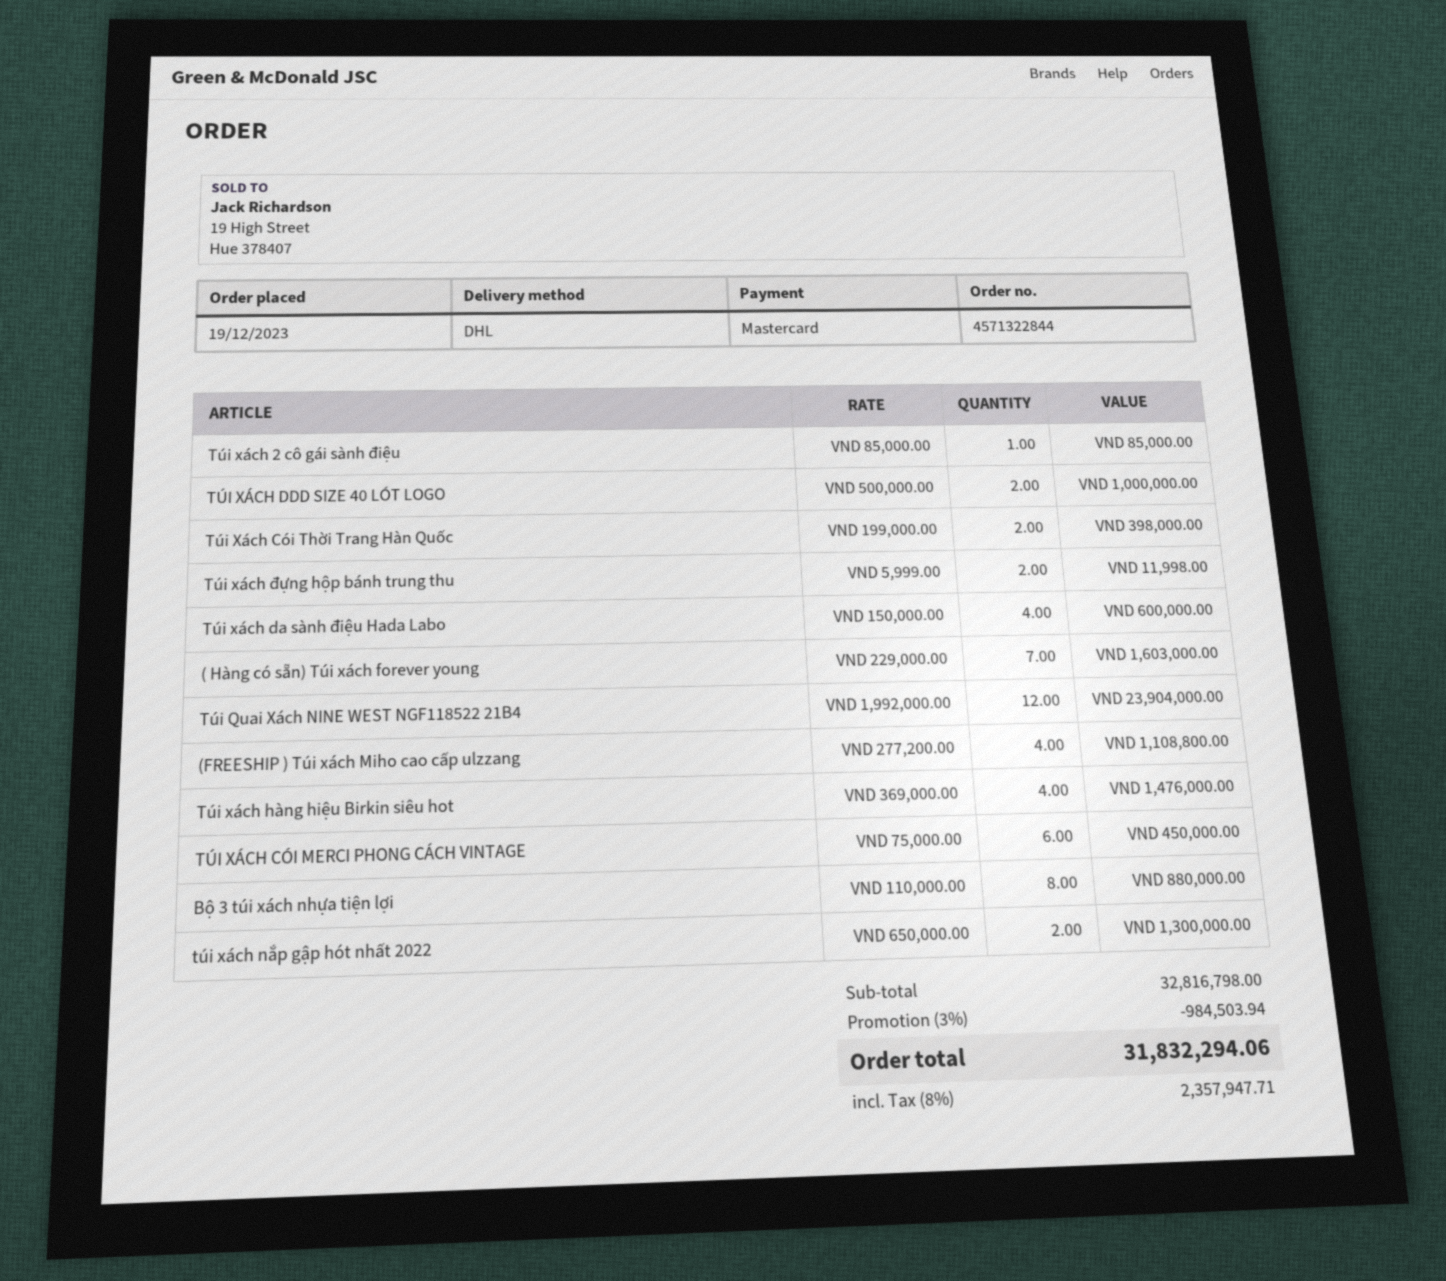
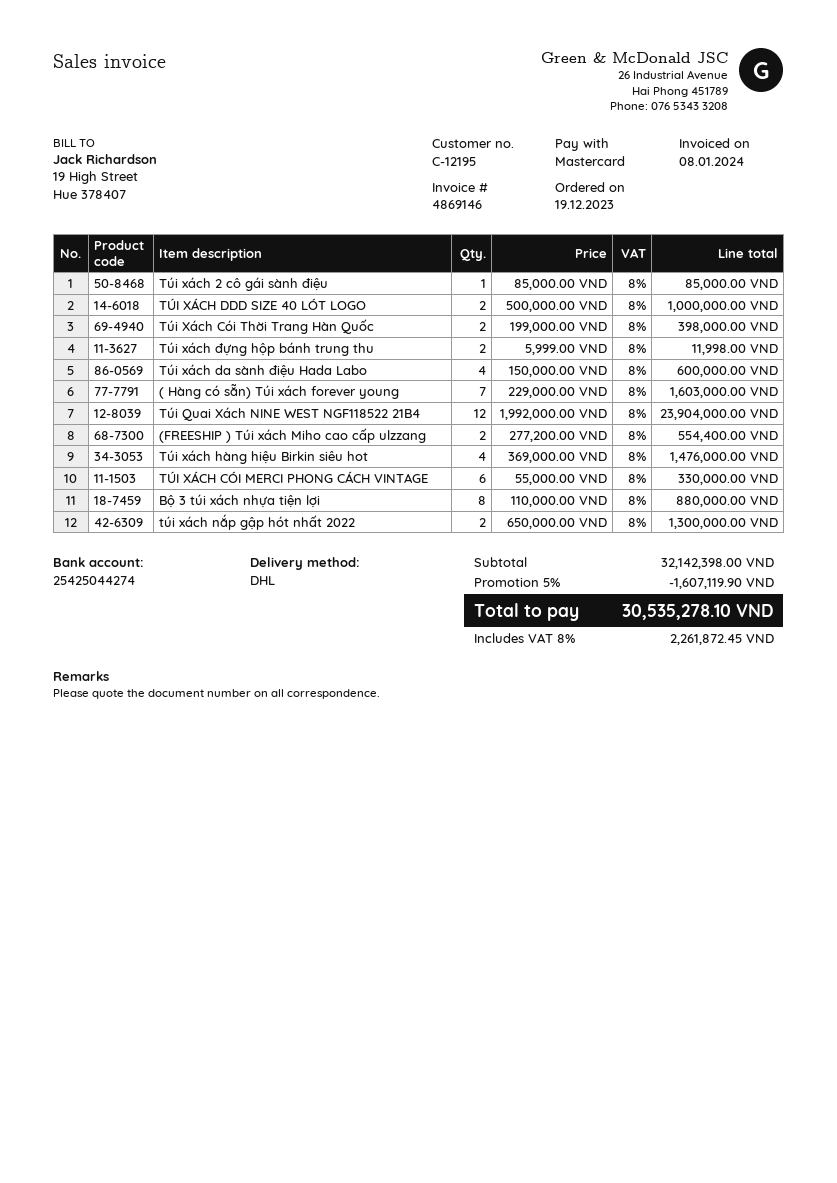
(FREESHIP ) Túi xách Miho cao cấp ulzzang: 4 x 277200.00 = 1108800.00 -> 2 x 277200.00 = 554400.00
TÚI XÁCH CÓI MERCI PHONG CÁCH VINTAGE: 6 x 75000.00 = 450000.00 -> 6 x 55000.00 = 330000.00
subtotal: 32816798.00 -> 32142398.00
discount: 3% = 984503.94 -> 5% = 1607119.90
tax: 8% = 2357947.71 -> 8% = 2261872.45
total: 31832294.06 -> 30535278.10

